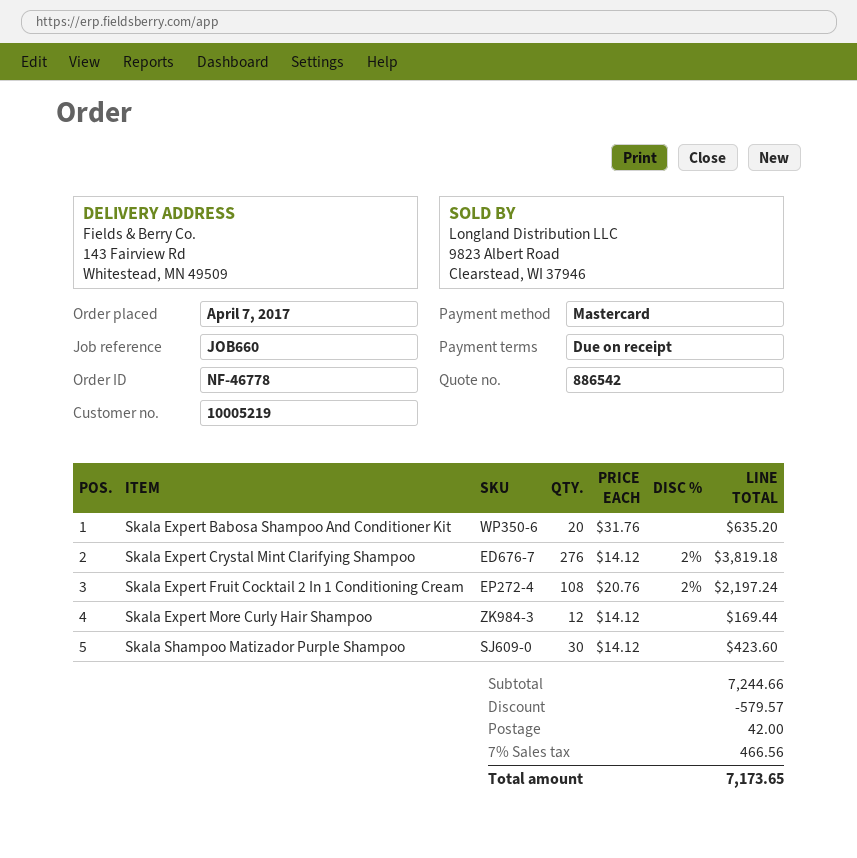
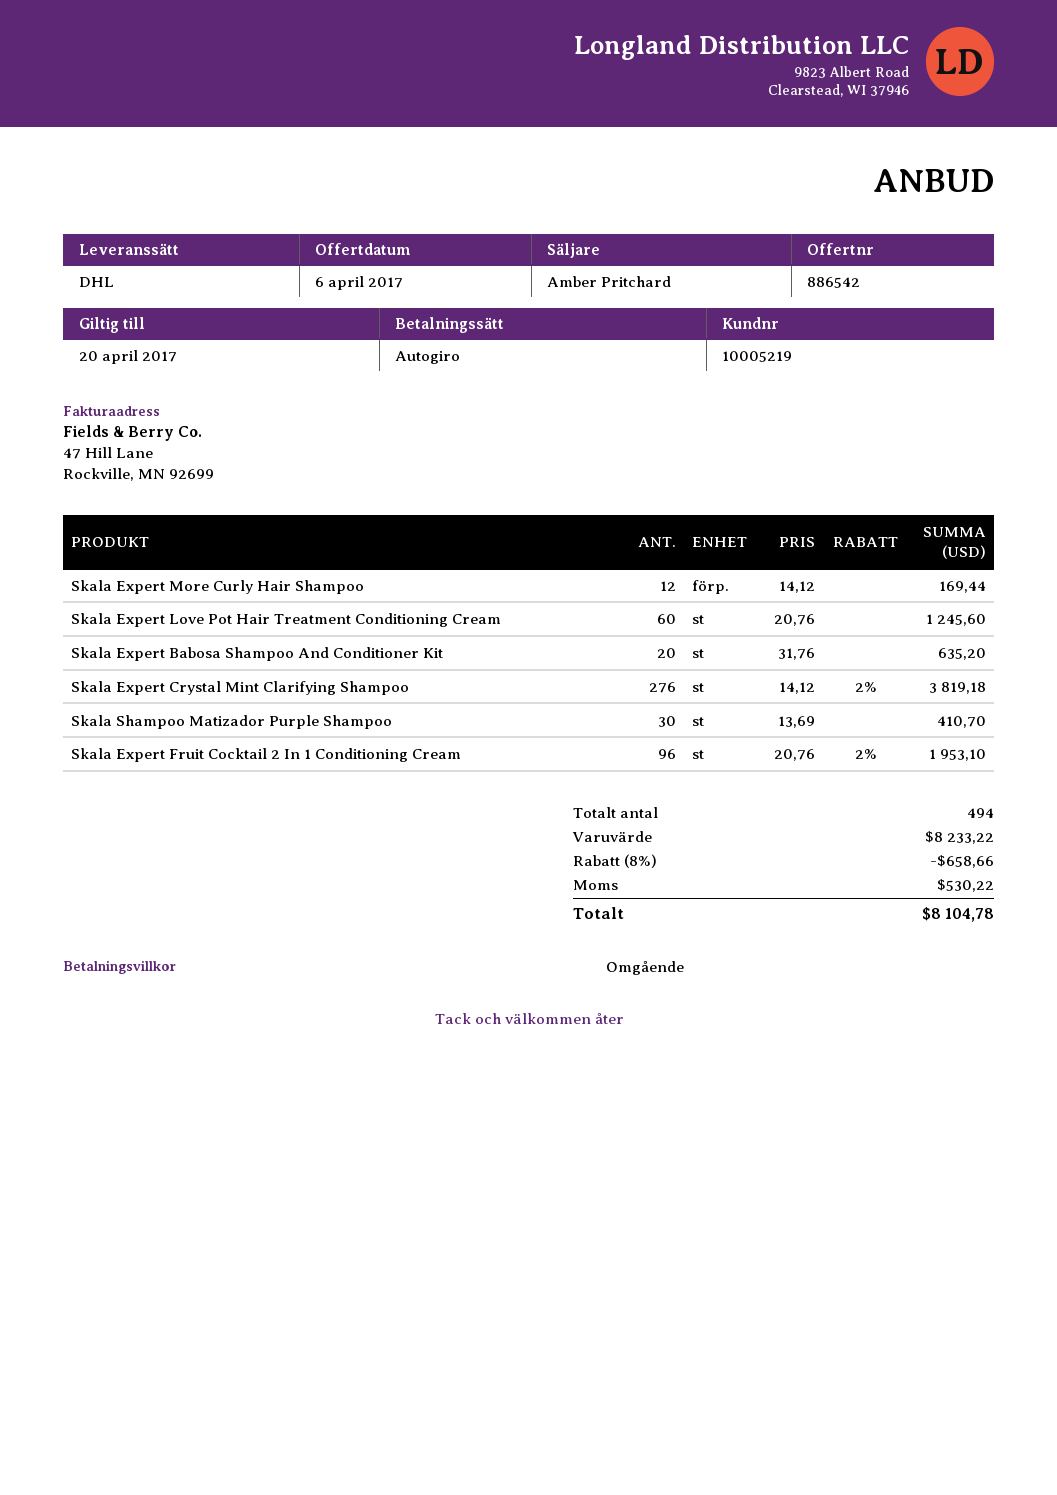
payment method: Mastercard -> direct debit
Skala Expert Fruit Cocktail 2 In 1 Conditioning Cream: 108 x 20.76 - 2% = 2197.24 -> 96 x 20.76 - 2% = 1953.10
Skala Shampoo Matizador Purple Shampoo: 30 x 14.12 = 423.60 -> 30 x 13.69 = 410.70
Skala Expert Love Pot Hair Treatment Conditioning Cream: none -> 60 x 20.76 = 1245.60
subtotal: 7244.66 -> 8233.22
discount: 579.57 -> 658.66
shipping: 42.00 -> none
tax: 466.56 -> 530.22
total: 7173.65 -> 8104.78

